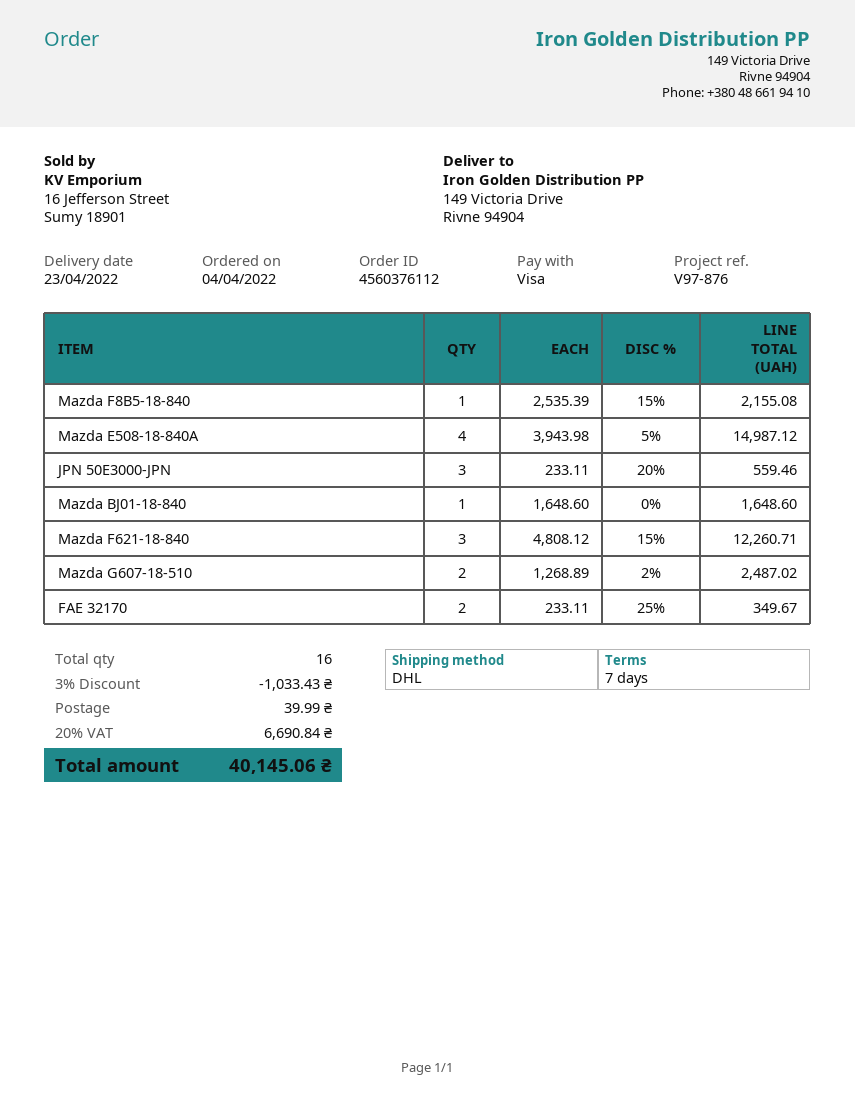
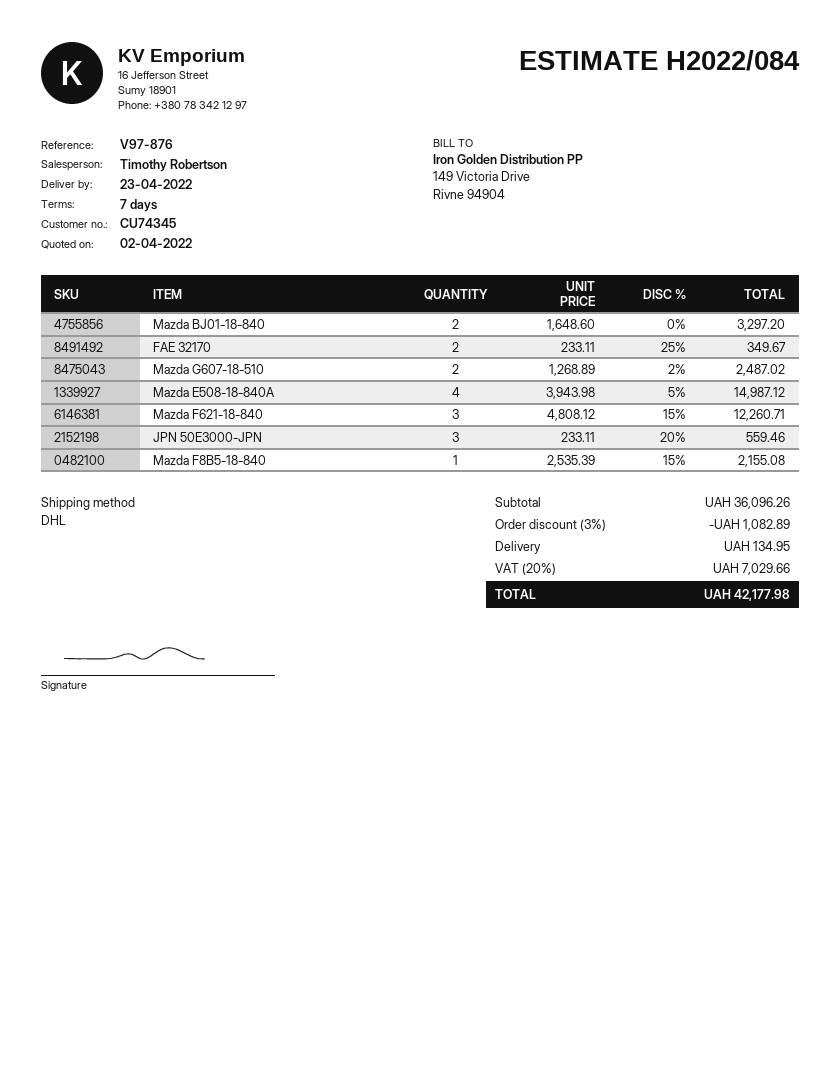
Mazda BJ01-18-840: 1 x 1648.60 = 1648.60 -> 2 x 1648.60 = 3297.20
discount: 3% = 1033.43 -> 3% = 1082.89
shipping: 39.99 -> 134.95
tax: 20% = 6690.84 -> 20% = 7029.66
total: 40145.06 -> 42177.98

